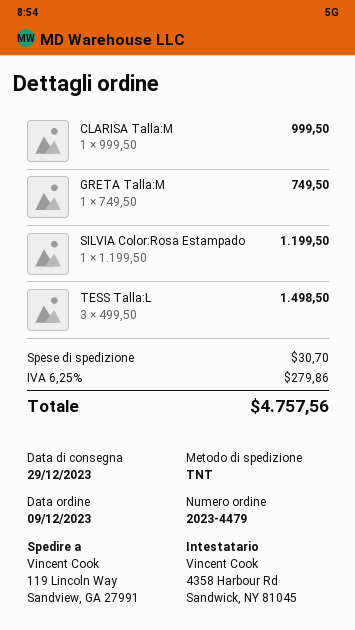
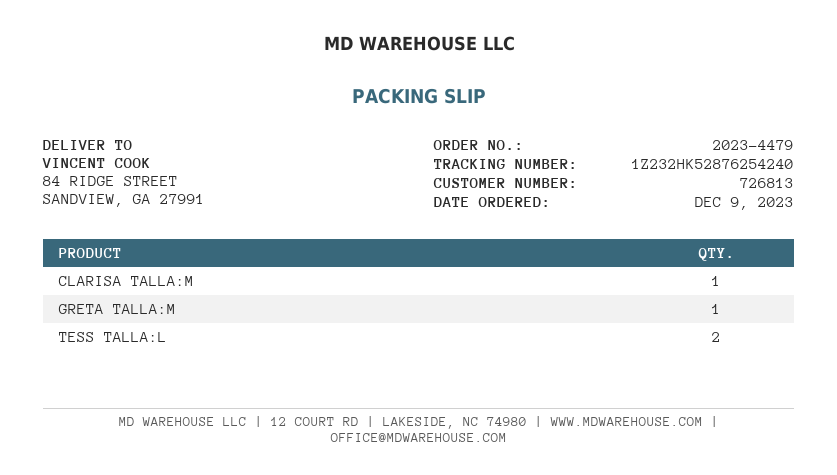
ship to: 119 Lincoln Way, Sandview, GA 27991 -> 84 RIDGE STREET, SANDVIEW, GA 27991
SILVIA Color:Rosa Estampado: 1 -> none
TESS Talla:L: 3 -> 2

